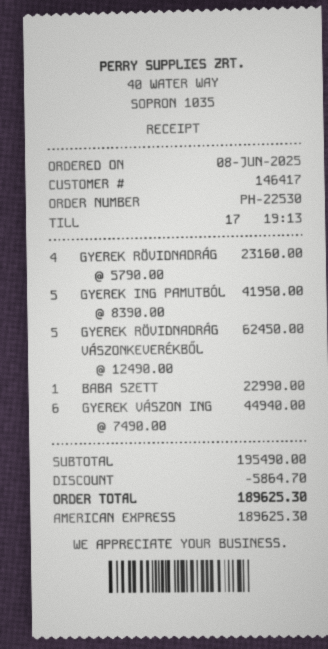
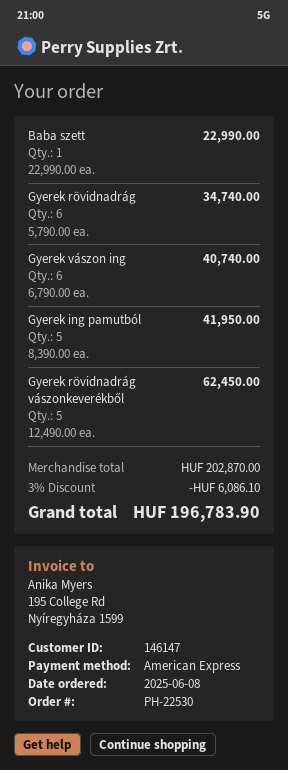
customer number: 146417 -> 146147
GYEREK RÖVIDNADRÁG: 4 x 5790.00 = 23160.00 -> 6 x 5790.00 = 34740.00
GYEREK VÁSZON ING: 6 x 7490.00 = 44940.00 -> 6 x 6790.00 = 40740.00
subtotal: 195490.00 -> 202870.00
discount: 5864.70 -> 6086.10
total: 189625.30 -> 196783.90

